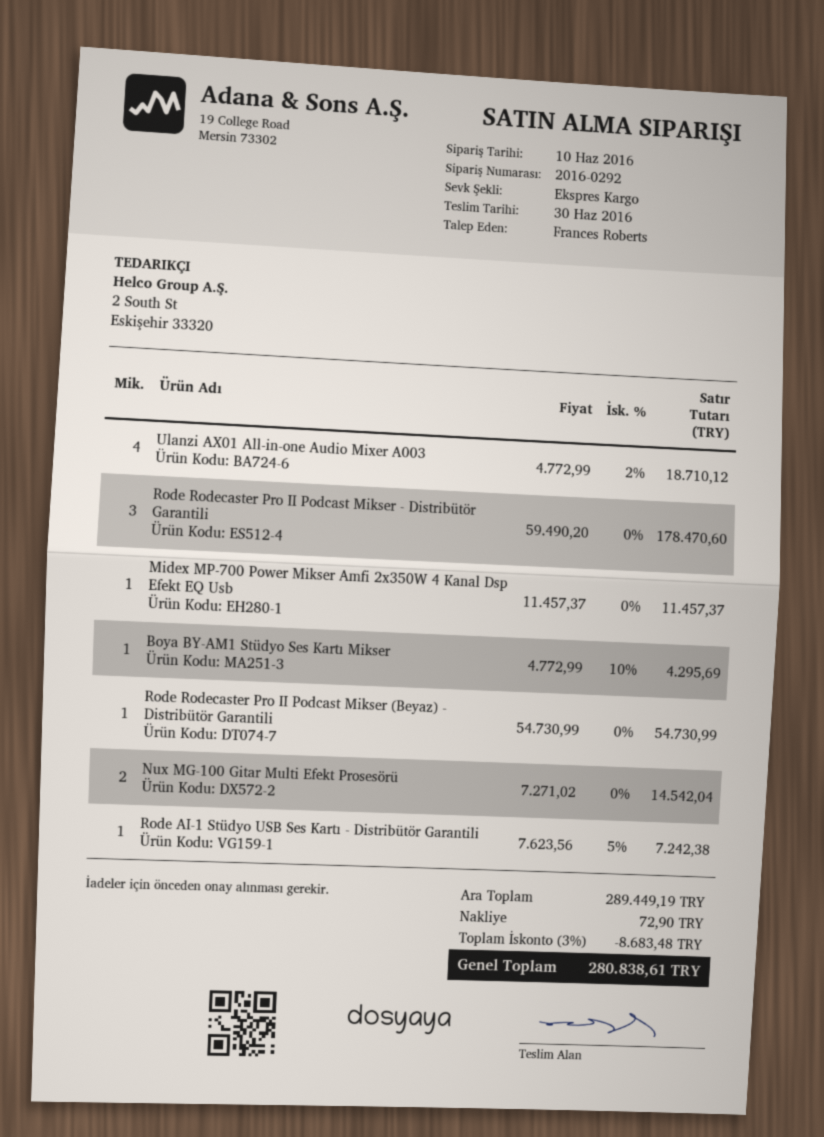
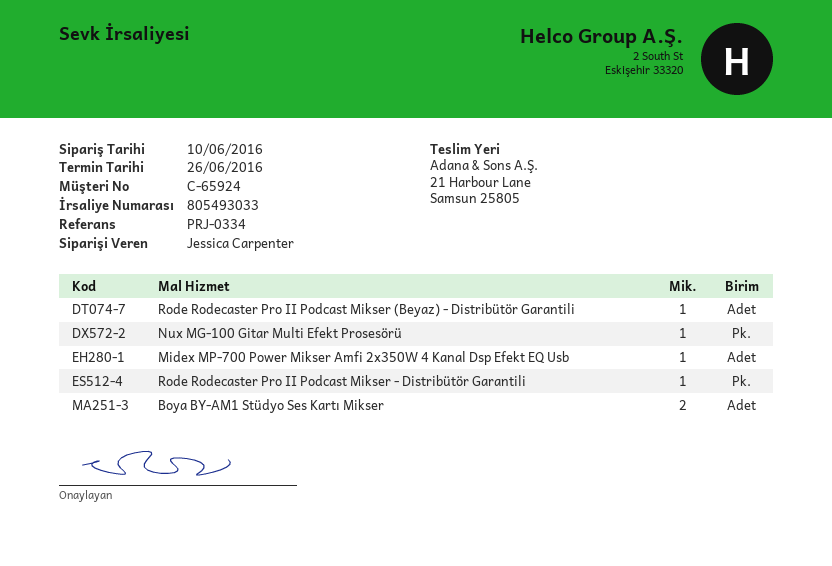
delivery date: 2016-06-30 -> 2016-06-26
ordered by: Frances Roberts -> Jessica Carpenter
Ulanzi AX01 All-in-one Audio Mixer A003: 4 -> none
Rode Rodecaster Pro II Podcast Mikser - Distribütör Garantili: 3 -> 1
Boya BY-AM1 Stüdyo Ses Kartı Mikser: 1 -> 2
Nux MG-100 Gitar Multi Efekt Prosesörü: 2 -> 1
Rode AI-1 Stüdyo USB Ses Kartı - Distribütör Garantili: 1 -> none

